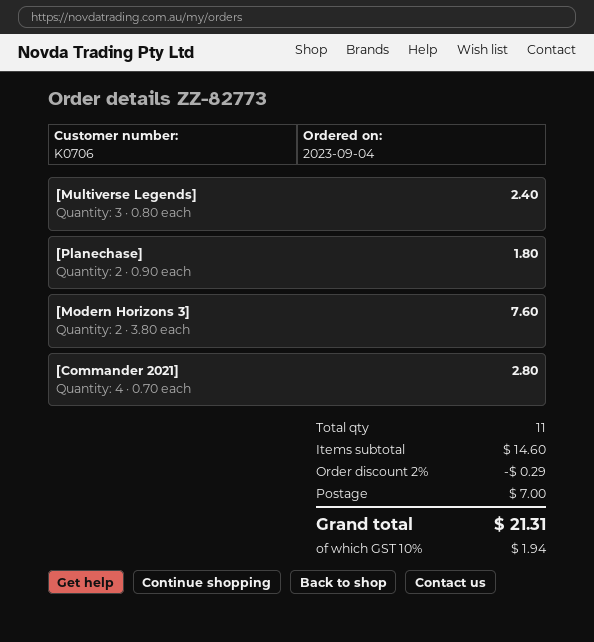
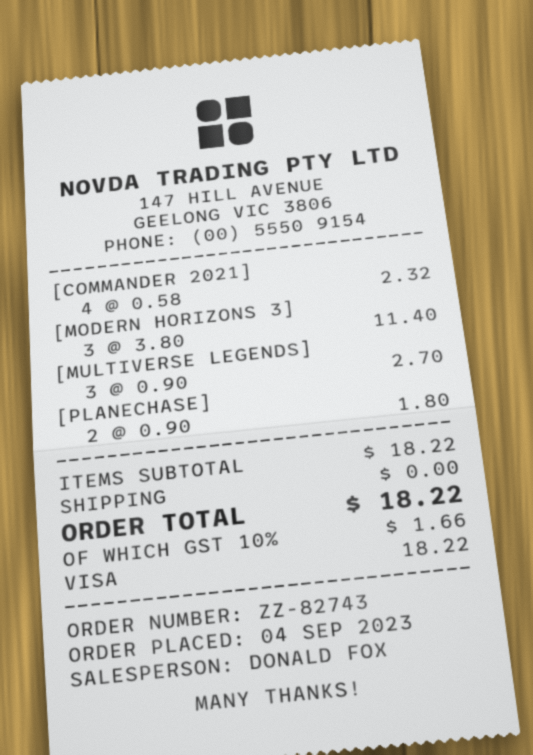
order number: ZZ-82773 -> ZZ-82743
[Multiverse Legends]: 3 x 0.80 = 2.40 -> 3 x 0.90 = 2.70
[Modern Horizons 3]: 2 x 3.80 = 7.60 -> 3 x 3.80 = 11.40
[Commander 2021]: 4 x 0.70 = 2.80 -> 4 x 0.58 = 2.32
subtotal: 14.60 -> 18.22
discount: 2% = 0.29 -> none
shipping: 7.00 -> 0.00
tax: 10% = 1.94 -> 10% = 1.66
total: 21.31 -> 18.22

